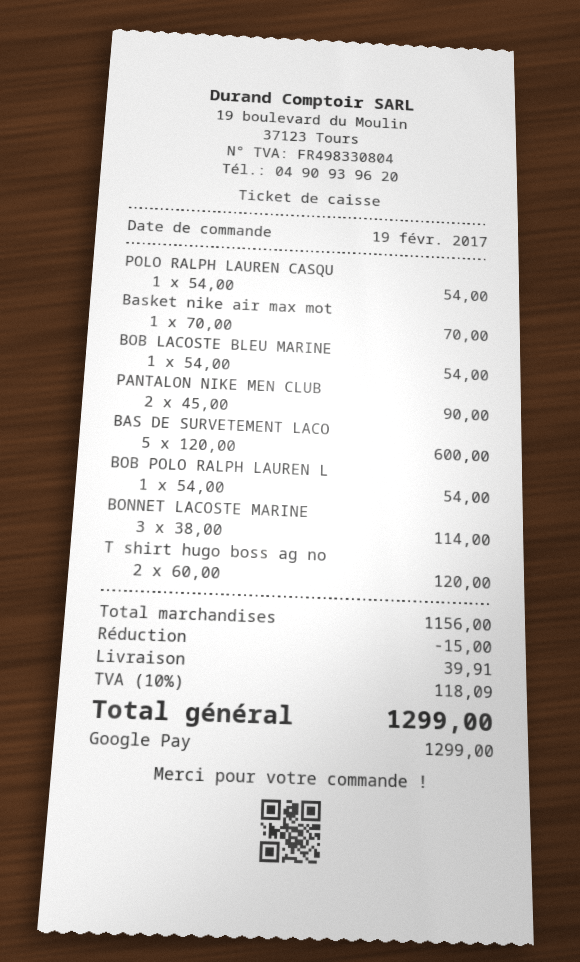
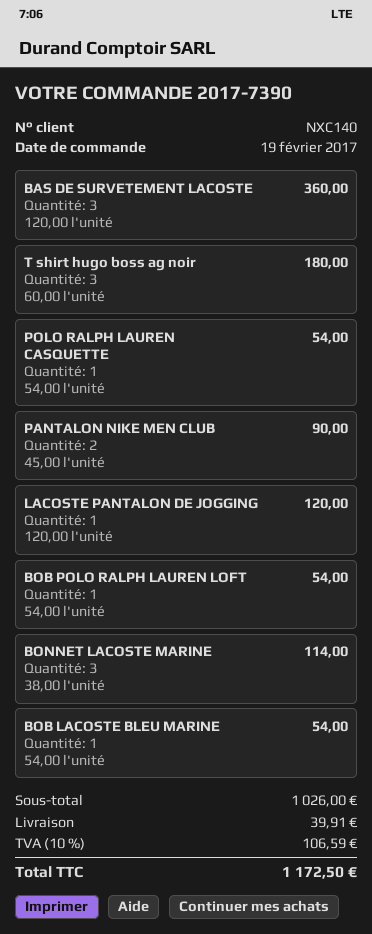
Basket nike air max mot: 1 x 70.00 = 70.00 -> none
BAS DE SURVETEMENT LACO: 5 x 120.00 = 600.00 -> 3 x 120.00 = 360.00
T shirt hugo boss ag no: 2 x 60.00 = 120.00 -> 3 x 60.00 = 180.00
LACOSTE PANTALON DE JOGGING: none -> 1 x 120.00 = 120.00
subtotal: 1156.00 -> 1026.00
discount: 15.00 -> none
tax: 10% = 118.09 -> 10% = 106.59
total: 1299.00 -> 1172.50

